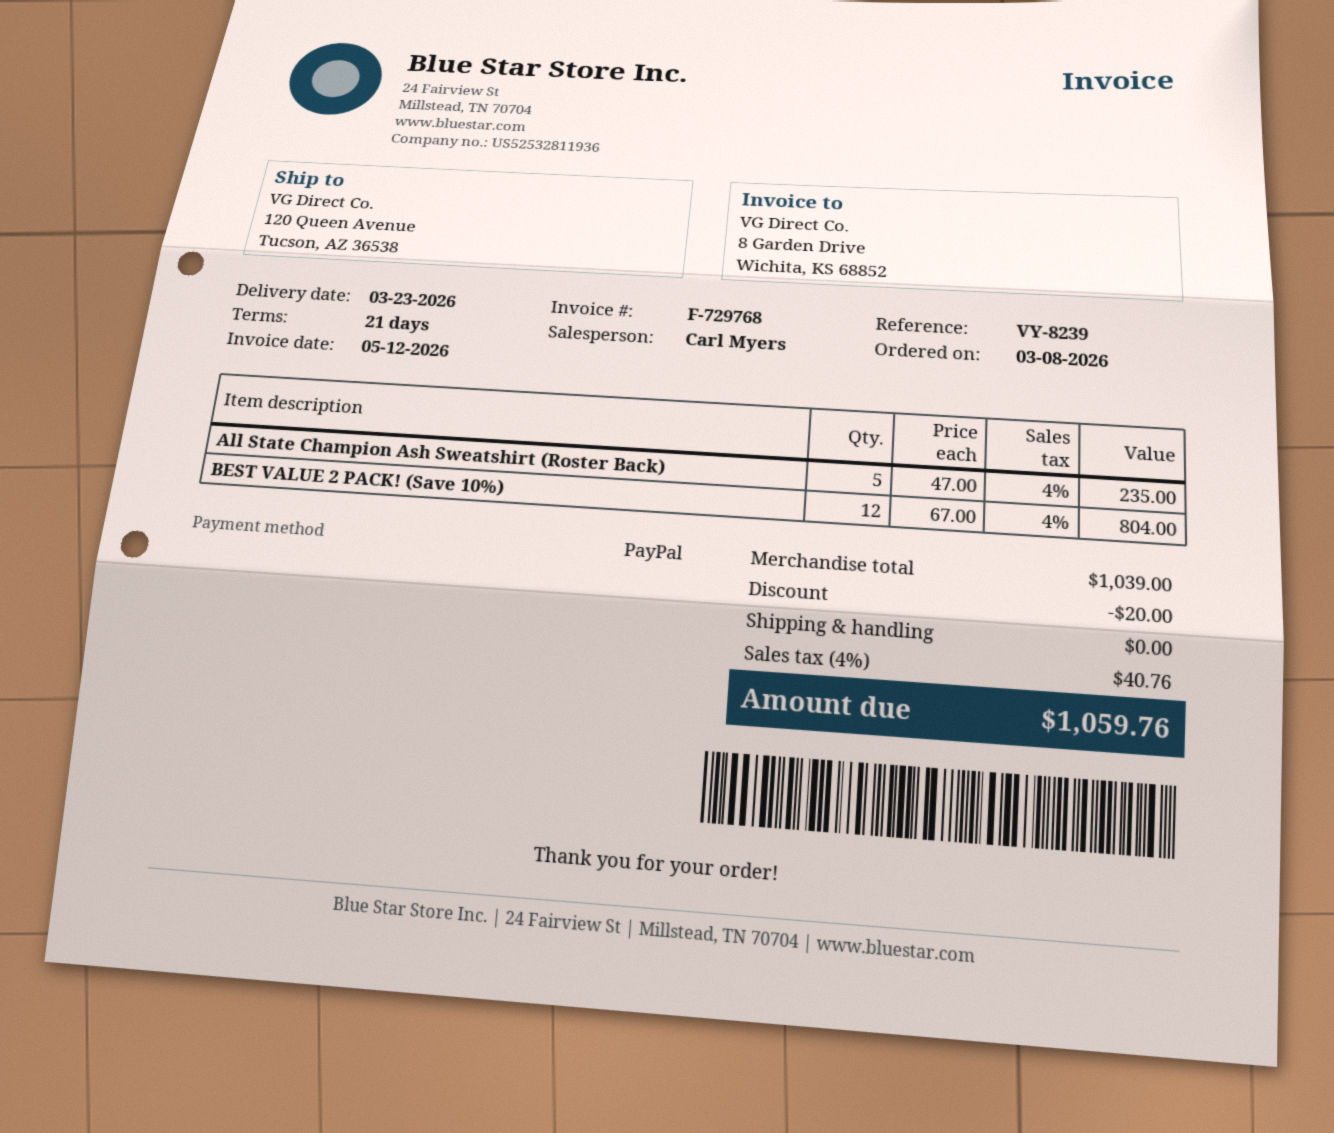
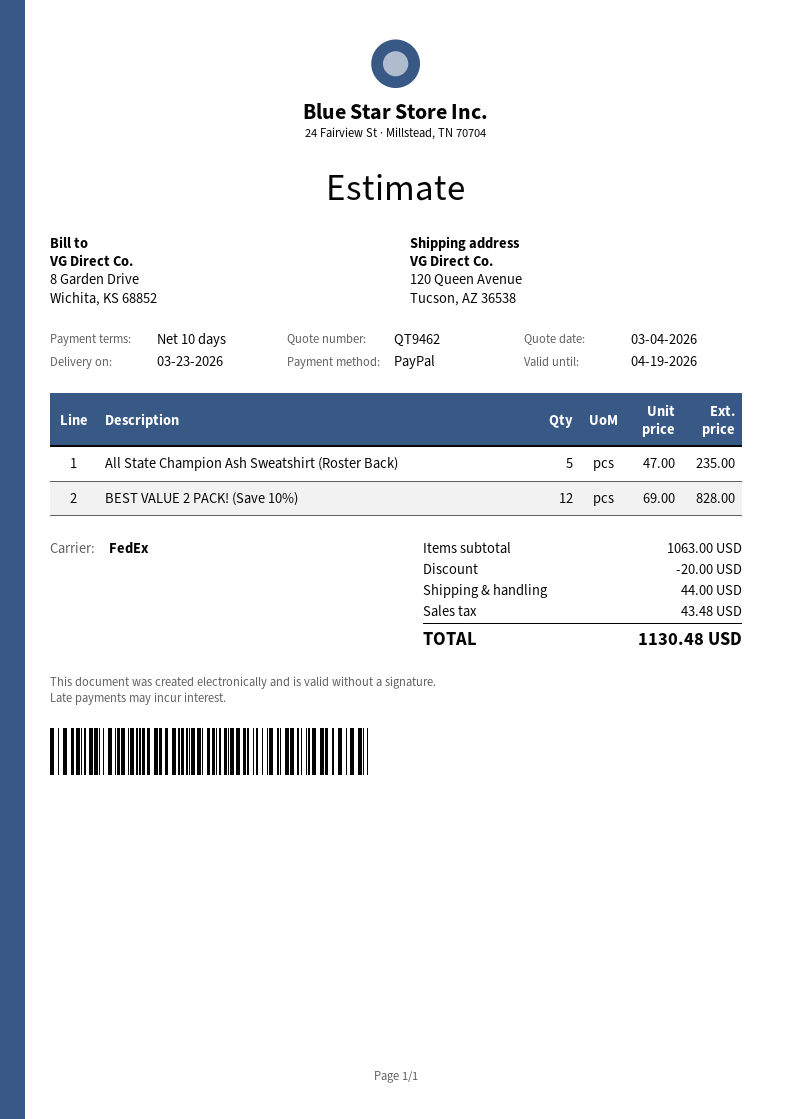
payment terms: 21 days -> 10 days
BEST VALUE 2 PACK! (Save 10%): 12 x 67.00 = 804.00 -> 12 x 69.00 = 828.00
subtotal: 1039.00 -> 1063.00
shipping: 0.00 -> 44.00
tax: 40.76 -> 43.48
total: 1059.76 -> 1130.48

